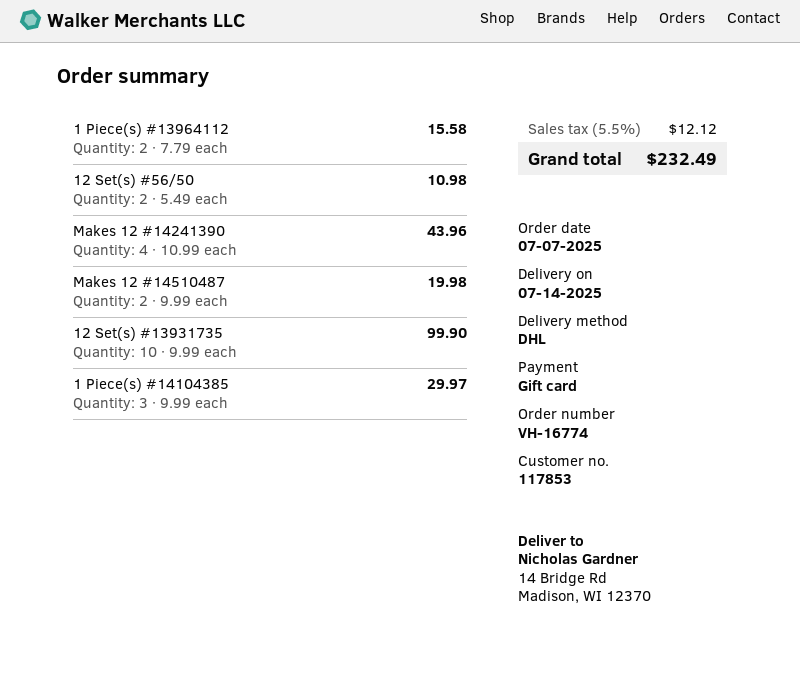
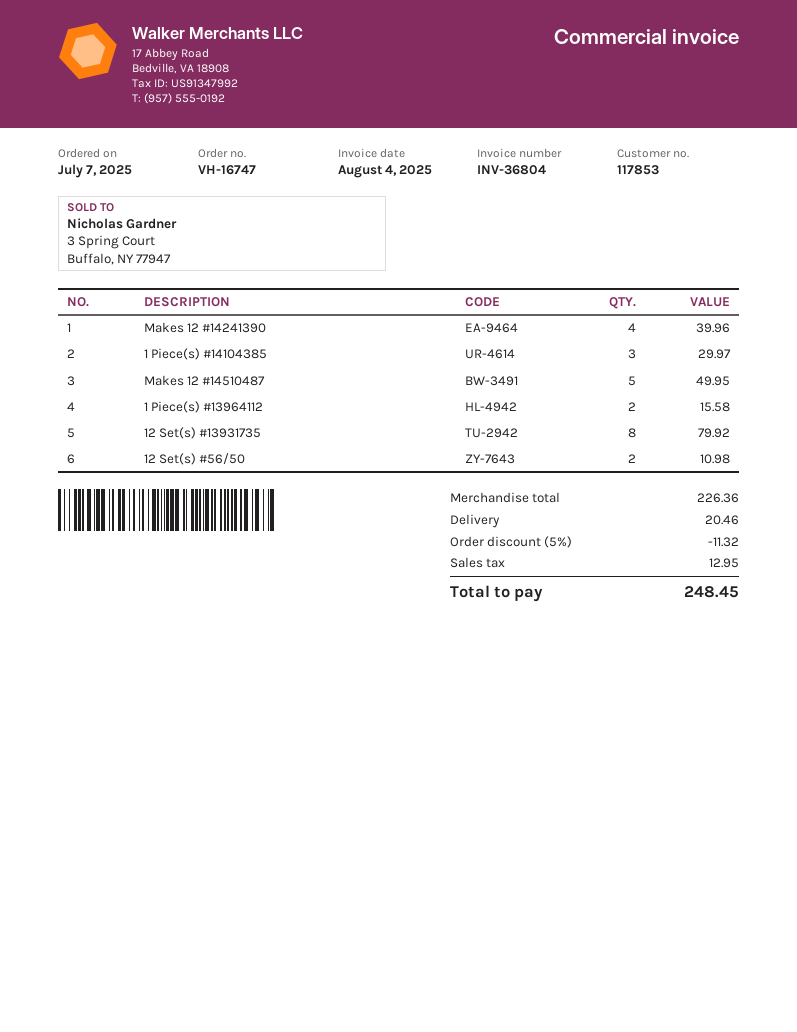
order number: VH-16774 -> VH-16747
Makes 12 #14241390: 4 for 43.96 -> 4 for 39.96
Makes 12 #14510487: 2 for 19.98 -> 5 for 49.95
12 Set(s) #13931735: 10 for 99.90 -> 8 for 79.92
discount: none -> 5% = 11.32
shipping: none -> 20.46
tax: 12.12 -> 12.95
total: 232.49 -> 248.45

